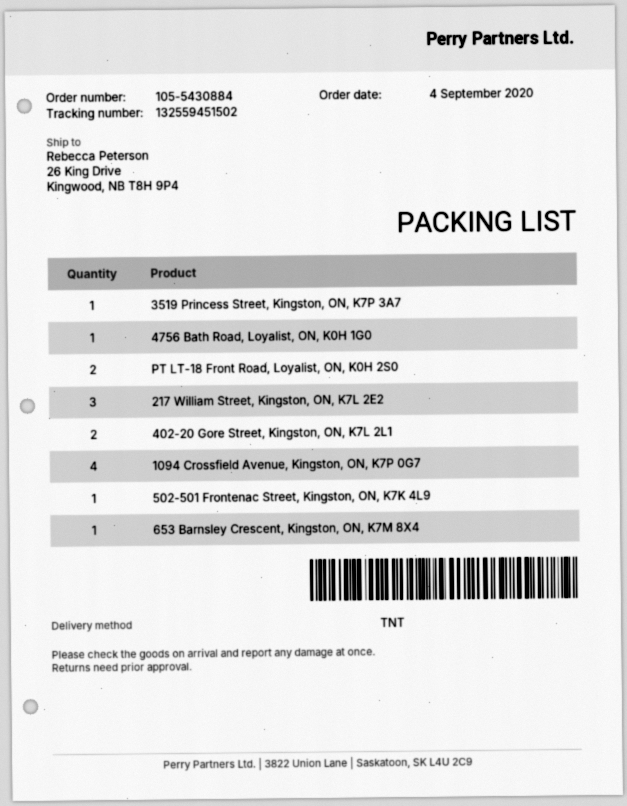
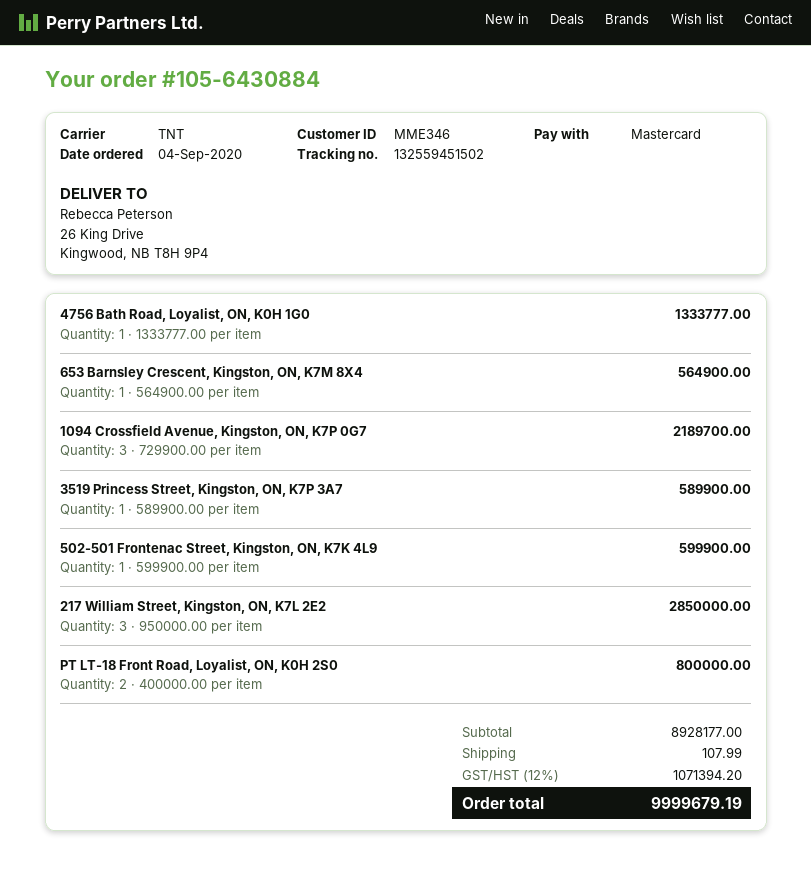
order number: 105-5430884 -> 105-6430884
402-20 Gore Street, Kingston, ON, K7L 2L1: 2 -> none
1094 Crossfield Avenue, Kingston, ON, K7P 0G7: 4 -> 3

